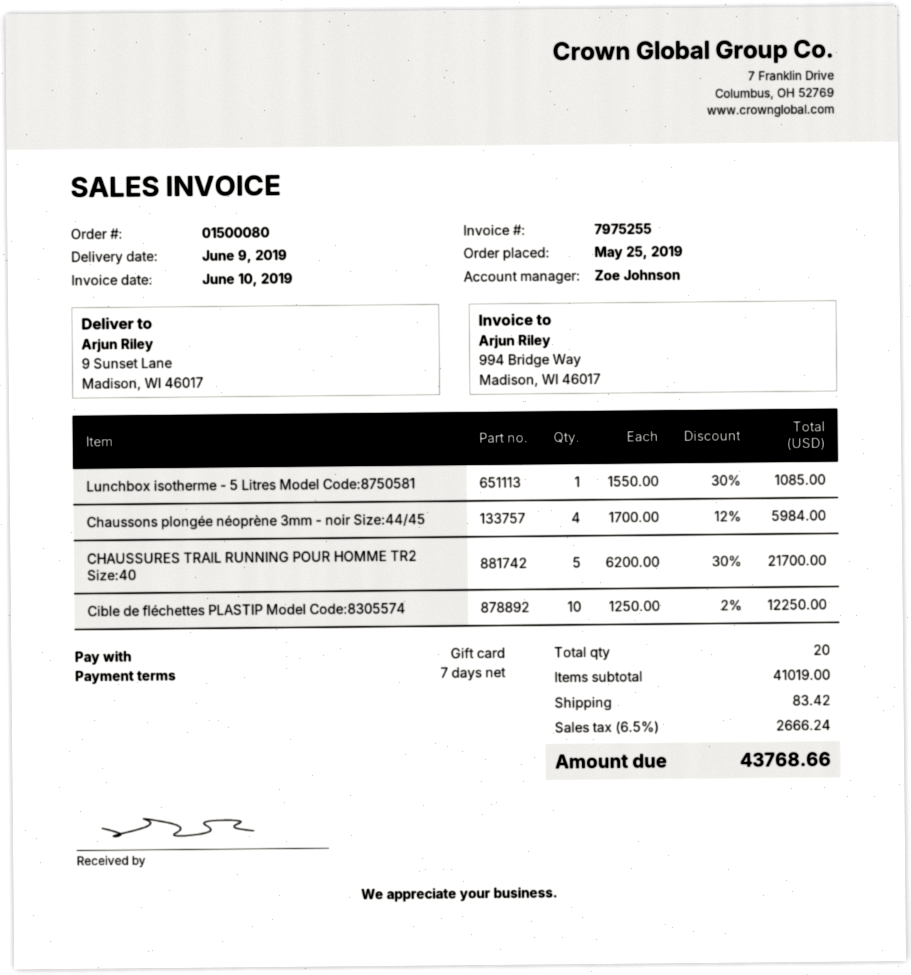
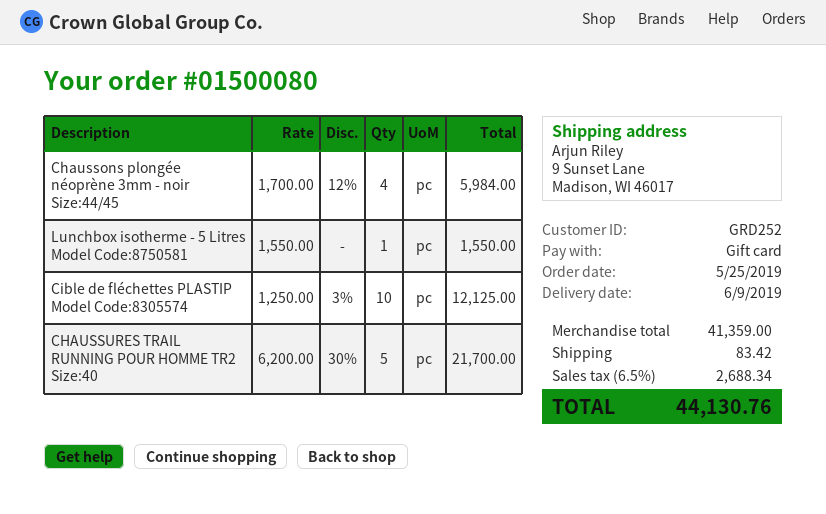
Lunchbox isotherme - 5 Litres Model Code:8750581: 1 x 1550.00 - 30% = 1085.00 -> 1 x 1550.00 = 1550.00
Cible de fléchettes PLASTIP Model Code:8305574: 10 x 1250.00 - 2% = 12250.00 -> 10 x 1250.00 - 3% = 12125.00
subtotal: 41019.00 -> 41359.00
tax: 6.5% = 2666.24 -> 6.5% = 2688.34
total: 43768.66 -> 44130.76

